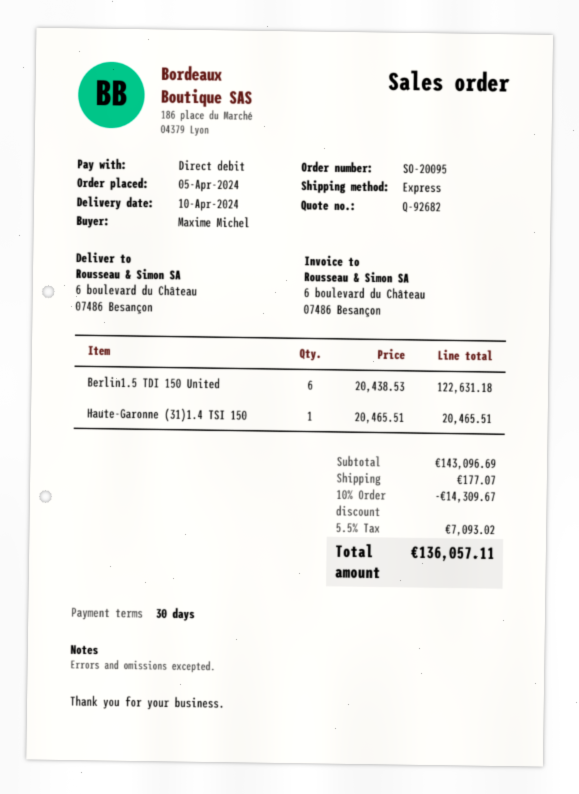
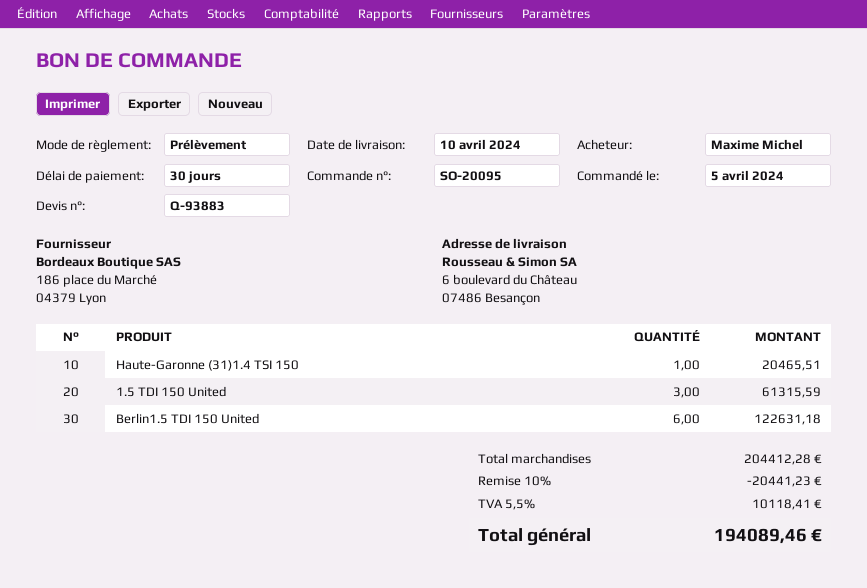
quote number: Q-92682 -> Q-93883
1.5 TDI 150 United: none -> 3 for 61315.59
subtotal: 143096.69 -> 204412.28
discount: 10% = 14309.67 -> 10% = 20441.23
shipping: 177.07 -> none
tax: 5.5% = 7093.02 -> 5.5% = 10118.41
total: 136057.11 -> 194089.46

